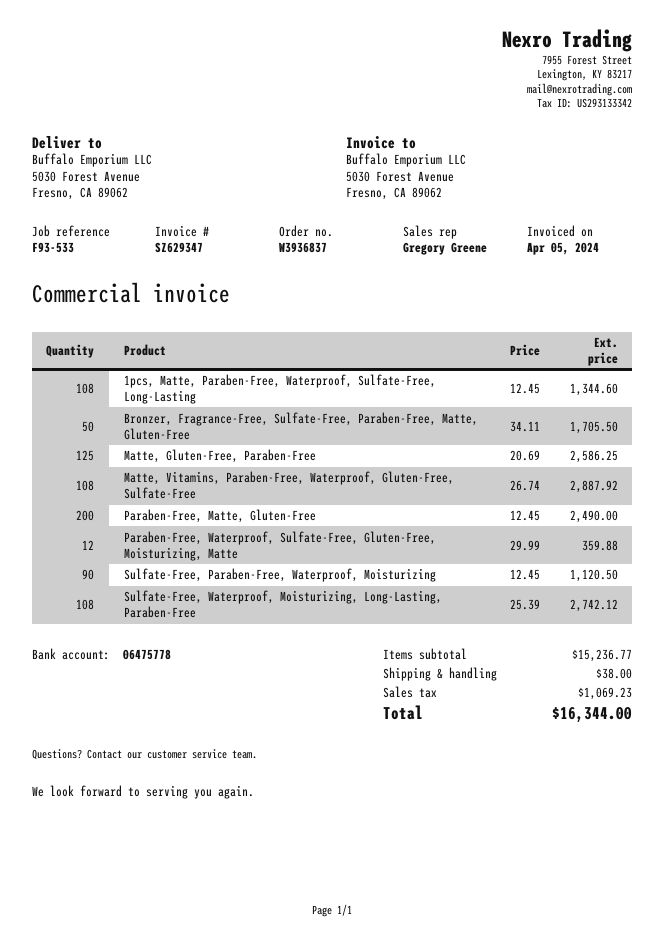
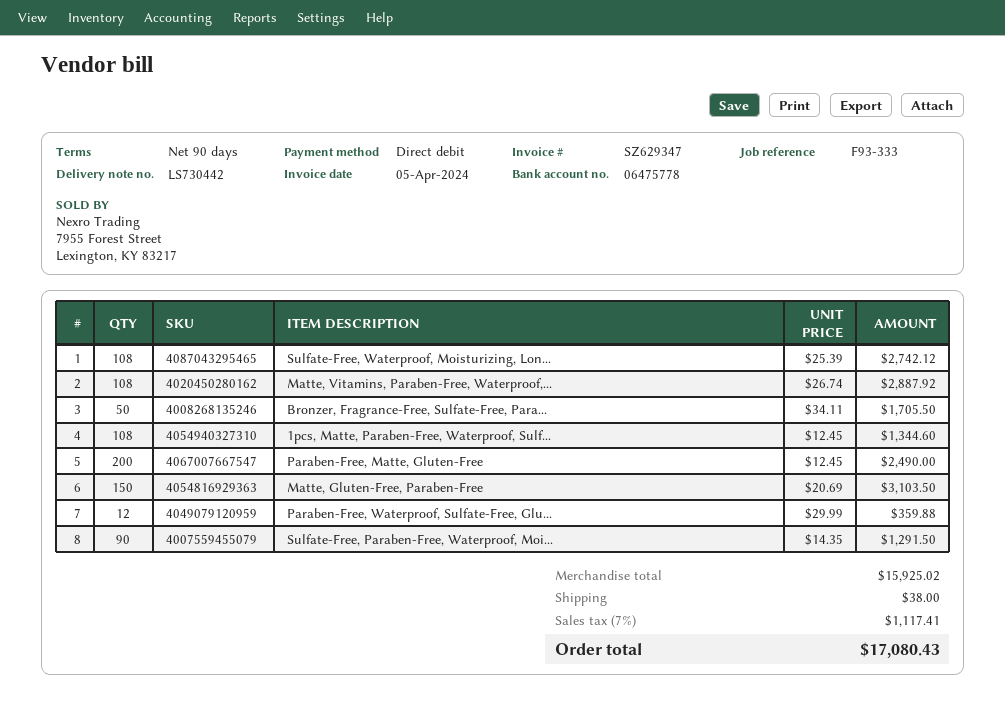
reference: F93-533 -> F93-333
Matte, Gluten-Free, Paraben-Free: 125 x 20.69 = 2586.25 -> 150 x 20.69 = 3103.50
Sulfate-Free, Paraben-Free, Waterproof, Moisturizing: 90 x 12.45 = 1120.50 -> 90 x 14.35 = 1291.50
subtotal: 15236.77 -> 15925.02
tax: 1069.23 -> 1117.41
total: 16344.00 -> 17080.43

